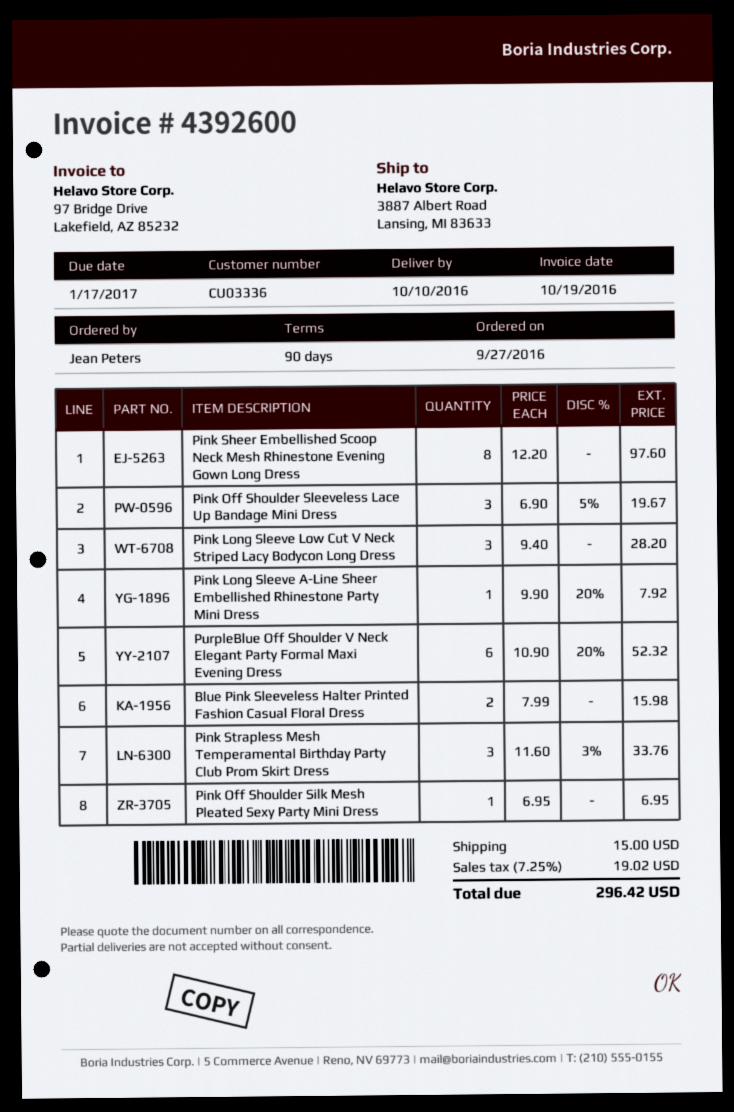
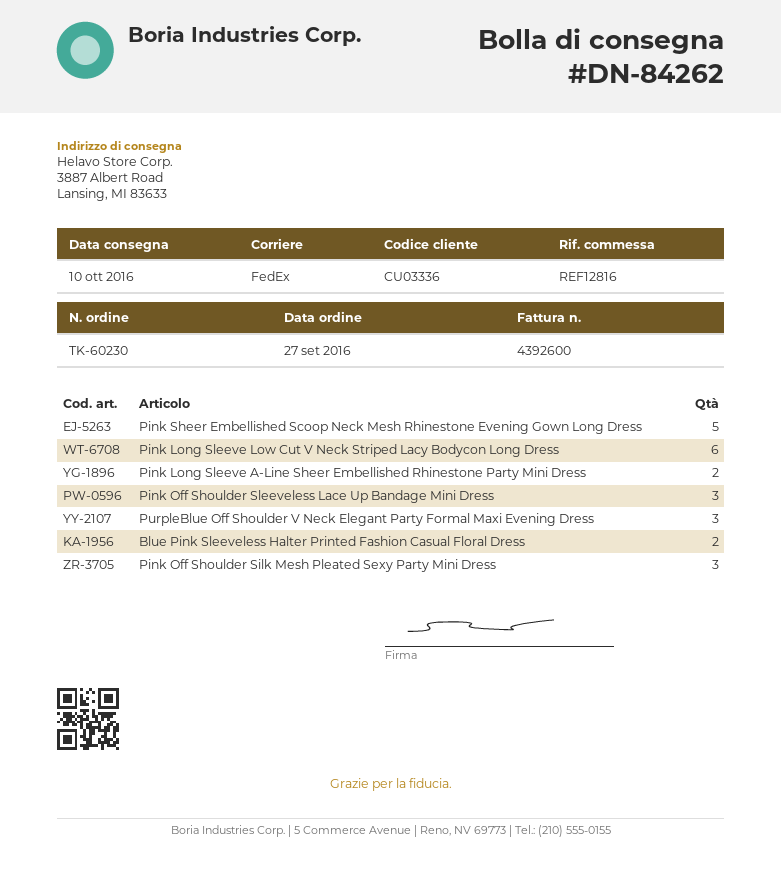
Pink Sheer Embellished Scoop Neck Mesh Rhinestone Evening Gown Long Dress: 8 -> 5
Pink Long Sleeve Low Cut V Neck Striped Lacy Bodycon Long Dress: 3 -> 6
Pink Long Sleeve A-Line Sheer Embellished Rhinestone Party Mini Dress: 1 -> 2
PurpleBlue Off Shoulder V Neck Elegant Party Formal Maxi Evening Dress: 6 -> 3
Pink Strapless Mesh Temperamental Birthday Party Club Prom Skirt Dress: 3 -> none
Pink Off Shoulder Silk Mesh Pleated Sexy Party Mini Dress: 1 -> 3

